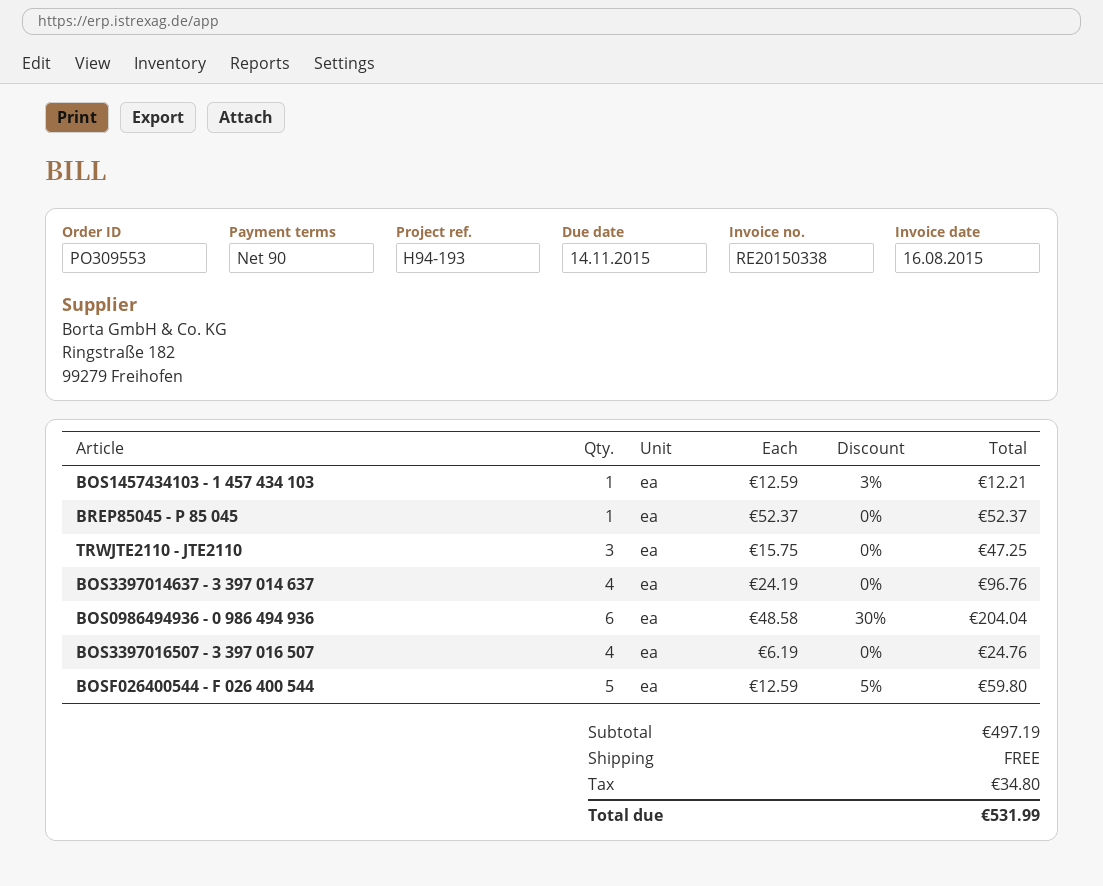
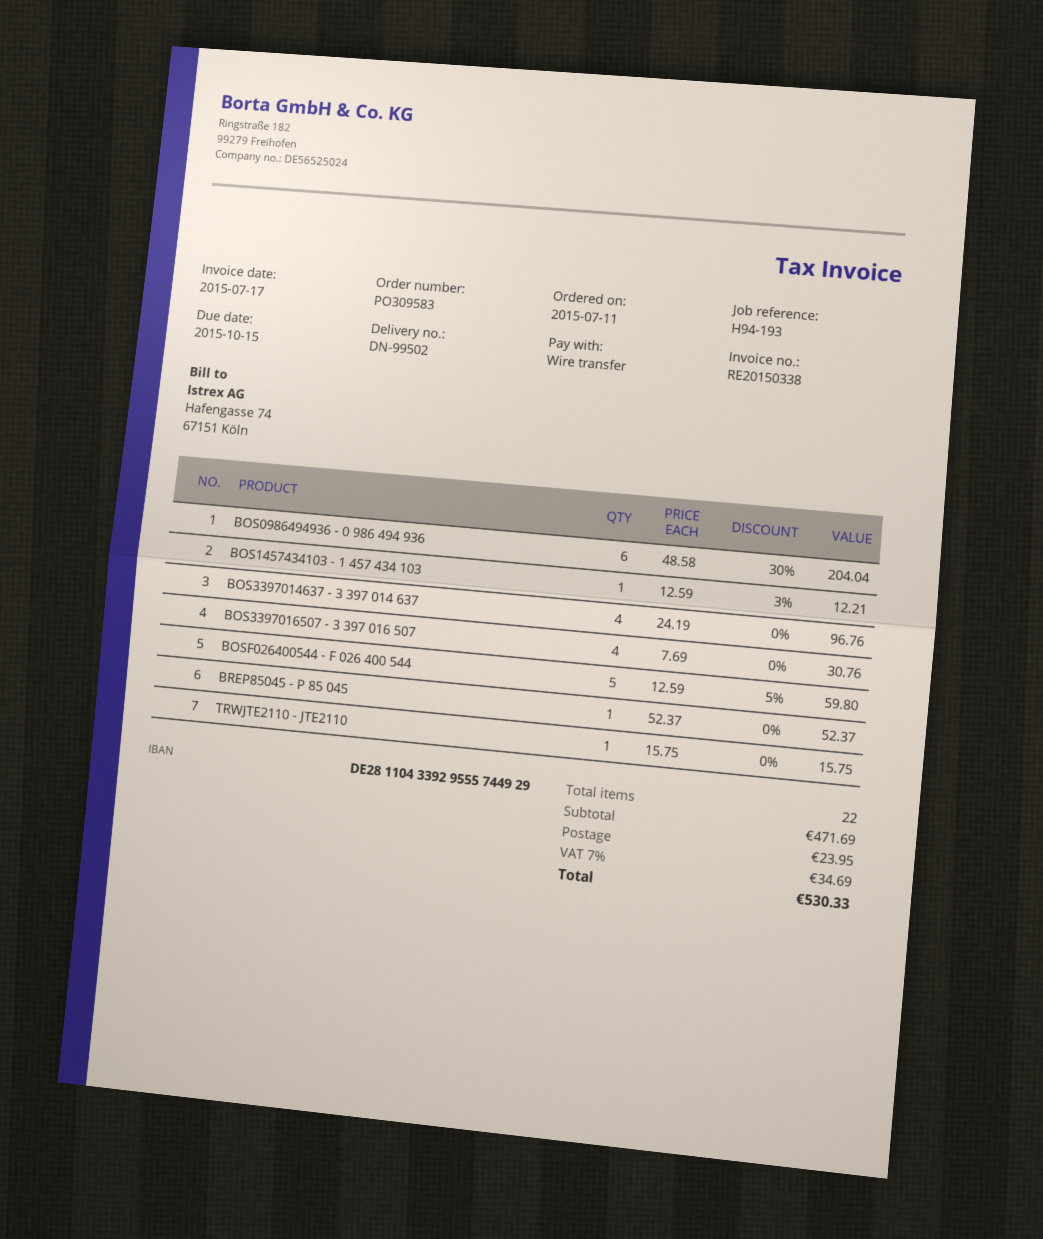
order number: PO309553 -> PO309583
invoice date: 2015-08-16 -> 2015-07-17
due date: 2015-11-14 -> 2015-10-15
TRWJTE2110 - JTE2110: 3 x 15.75 = 47.25 -> 1 x 15.75 = 15.75
BOS3397016507 - 3 397 016 507: 4 x 6.19 = 24.76 -> 4 x 7.69 = 30.76
subtotal: 497.19 -> 471.69
shipping: 0.00 -> 23.95
tax: 34.80 -> 34.69
total: 531.99 -> 530.33

